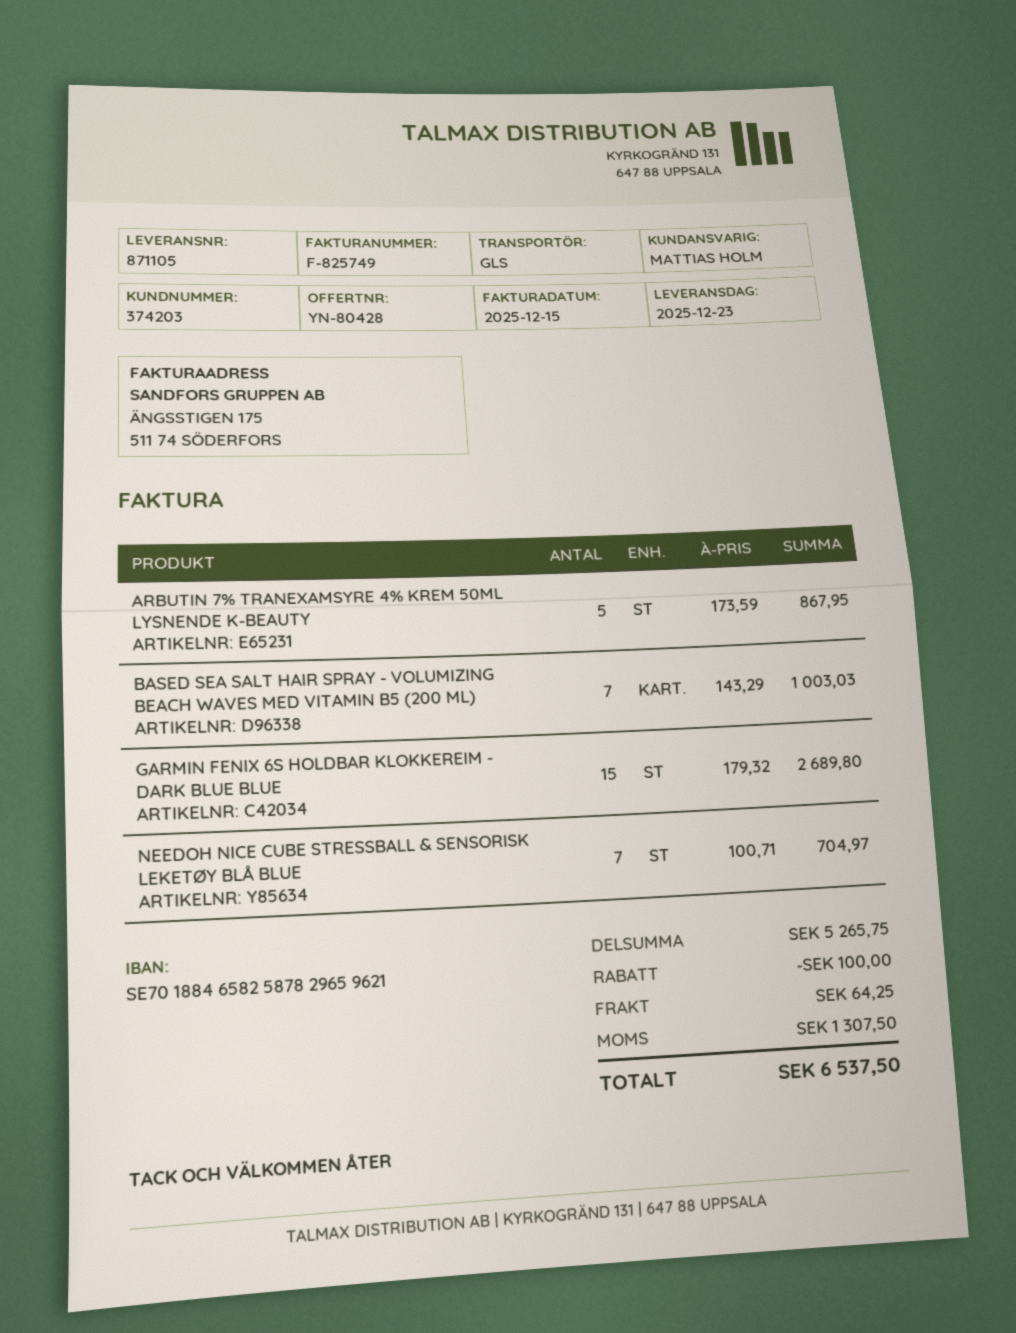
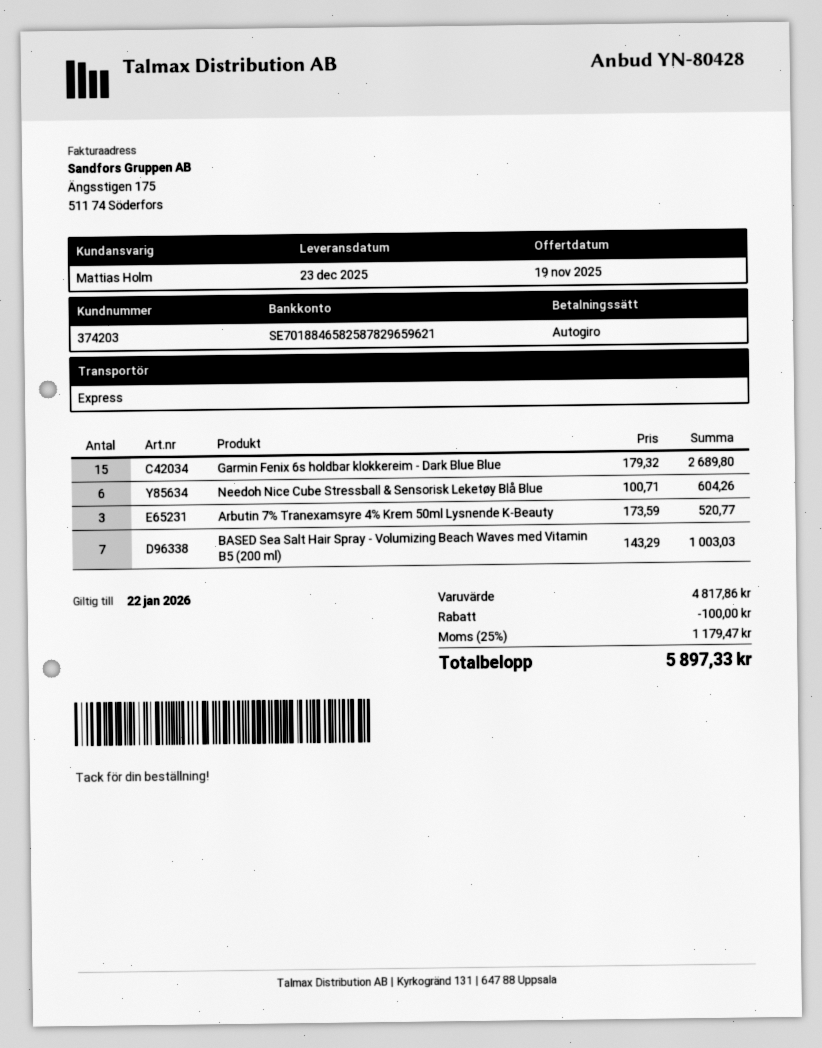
shipping method: GLS -> express
ARBUTIN 7% TRANEXAMSYRE 4% KREM 50ML LYSNENDE K-BEAUTY: 5 x 173.59 = 867.95 -> 3 x 173.59 = 520.77
NEEDOH NICE CUBE STRESSBALL & SENSORISK LEKETØY BLÅ BLUE: 7 x 100.71 = 704.97 -> 6 x 100.71 = 604.26
subtotal: 5265.75 -> 4817.86
shipping: 64.25 -> none
tax: 1307.50 -> 1179.47
total: 6537.50 -> 5897.33

